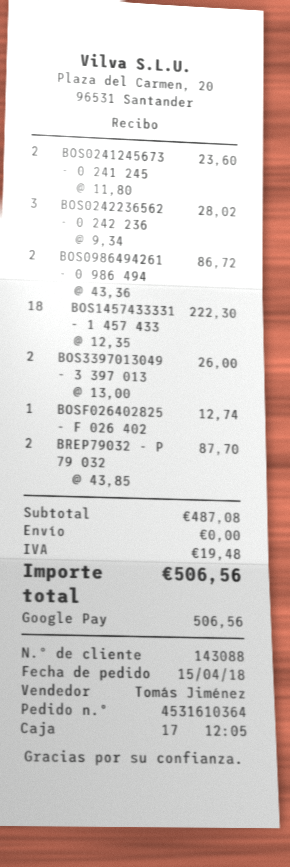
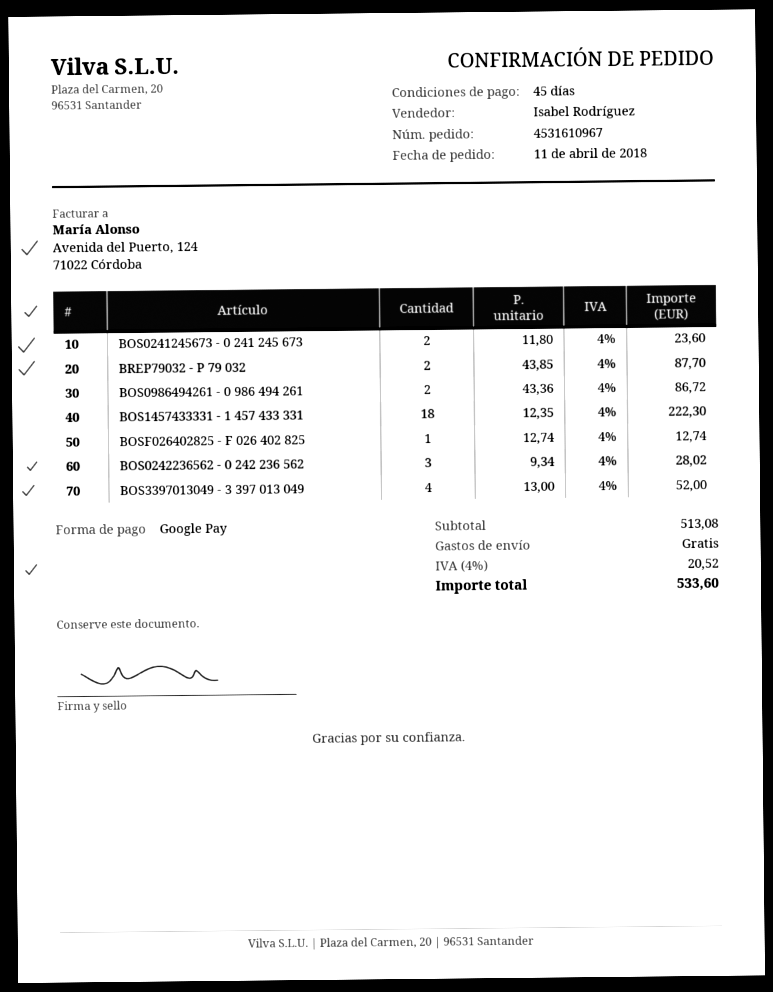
order number: 4531610364 -> 4531610967
order date: 2018-04-15 -> 2018-04-11
sales rep: Tomás Jiménez -> Isabel Rodríguez
BOS3397013049 - 3 397 013: 2 x 13.00 = 26.00 -> 4 x 13.00 = 52.00
subtotal: 487.08 -> 513.08
tax: 19.48 -> 20.52
total: 506.56 -> 533.60

